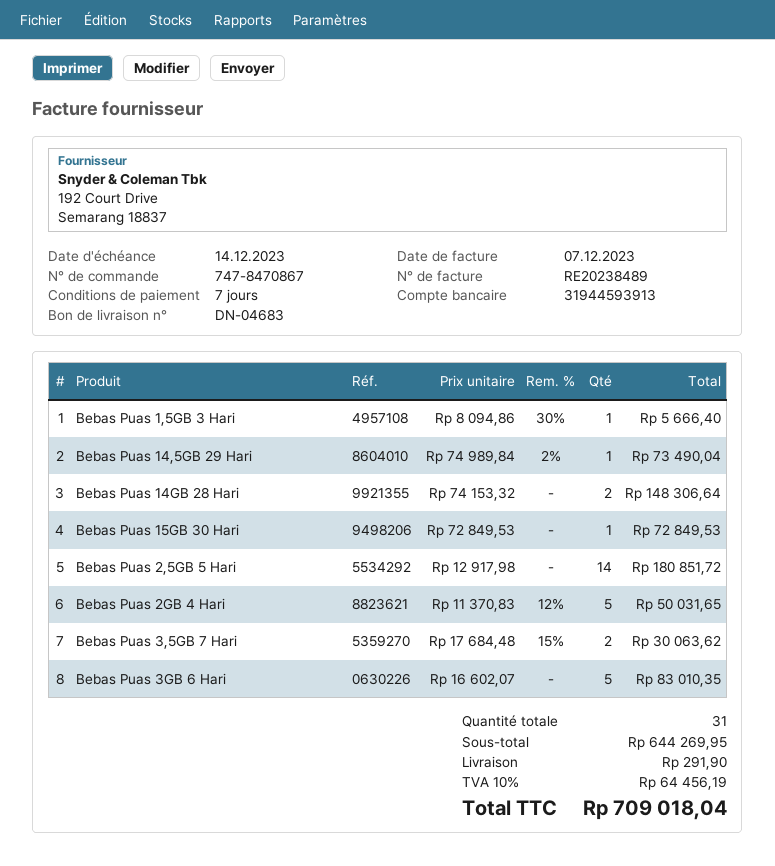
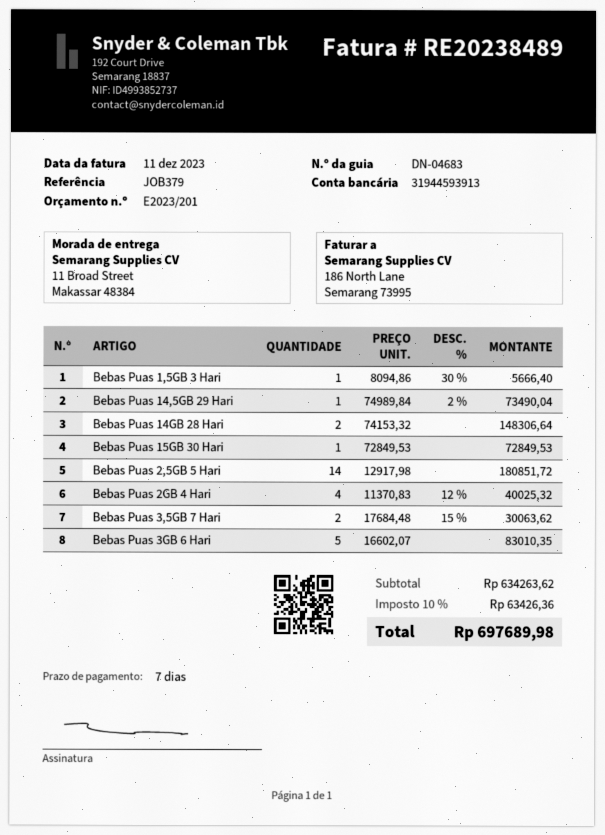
invoice date: 2023-12-07 -> 2023-12-11
Bebas Puas 2GB 4 Hari: 5 x 11370.83 - 12% = 50031.65 -> 4 x 11370.83 - 12% = 40025.32
subtotal: 644269.95 -> 634263.62
shipping: 291.90 -> none
tax: 10% = 64456.19 -> 10% = 63426.36
total: 709018.04 -> 697689.98

